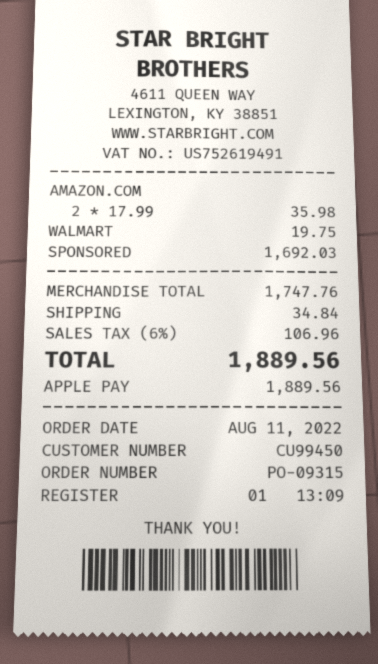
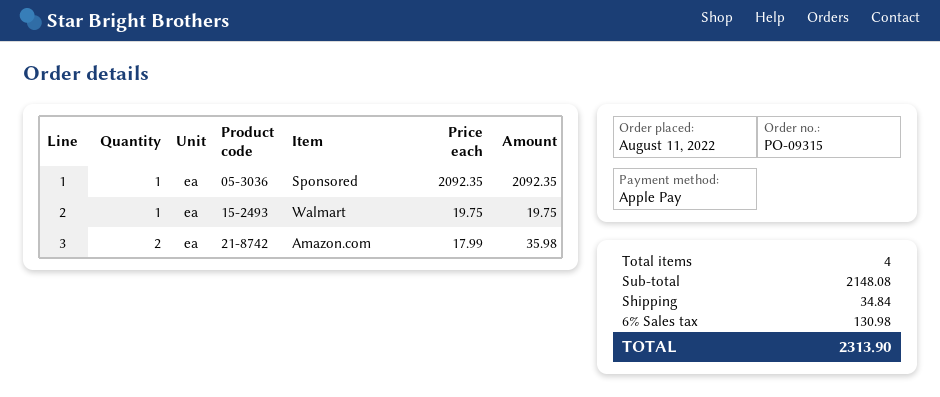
SPONSORED: 1 x 1692.03 = 1692.03 -> 1 x 2092.35 = 2092.35
subtotal: 1747.76 -> 2148.08
tax: 6% = 106.96 -> 6% = 130.98
total: 1889.56 -> 2313.90

